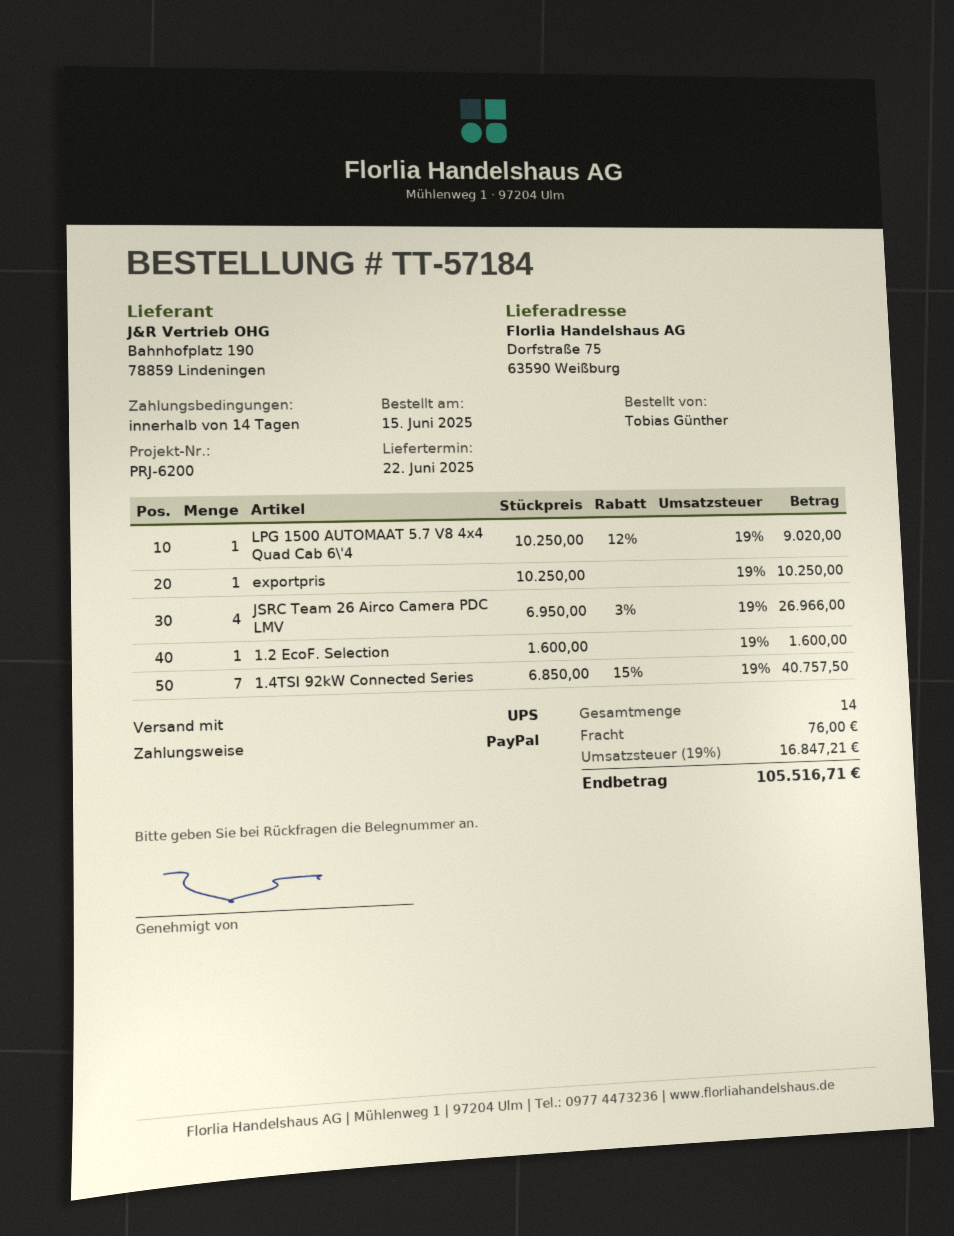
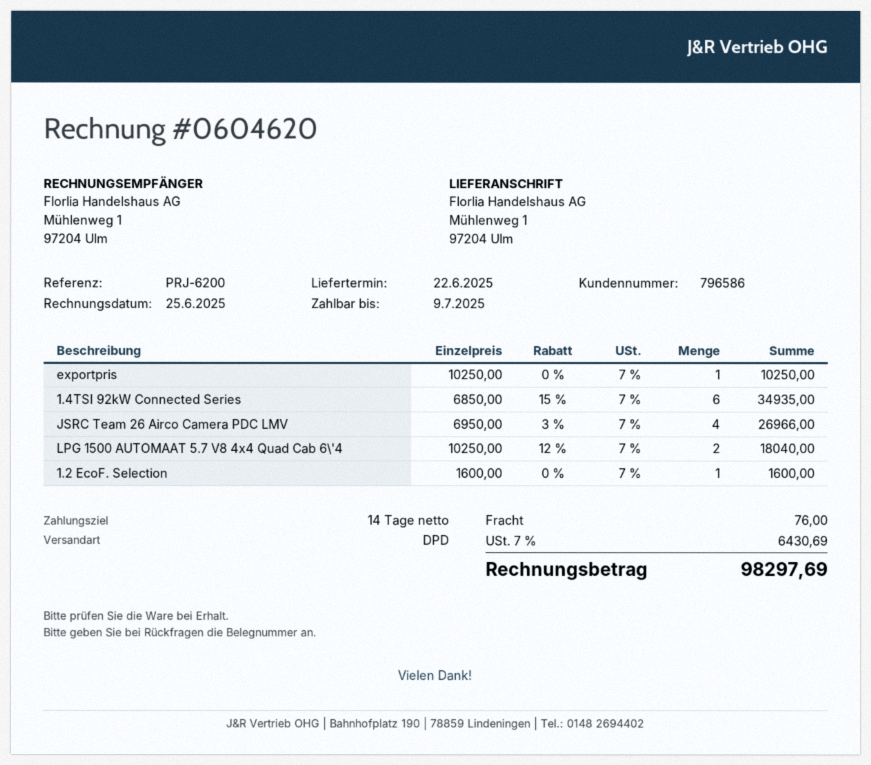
shipping method: UPS -> DPD
ship to: Dorfstraße 75, 63590 Weißburg -> Mühlenweg 1, 97204 Ulm
LPG 1500 AUTOMAAT 5.7 V8 4x4 Quad Cab 6\'4: 1 x 10250.00 - 12% = 9020.00 -> 2 x 10250.00 - 12% = 18040.00
1.4TSI 92kW Connected Series: 7 x 6850.00 - 15% = 40757.50 -> 6 x 6850.00 - 15% = 34935.00
tax: 19% = 16847.21 -> 7% = 6430.69
total: 105516.71 -> 98297.69

